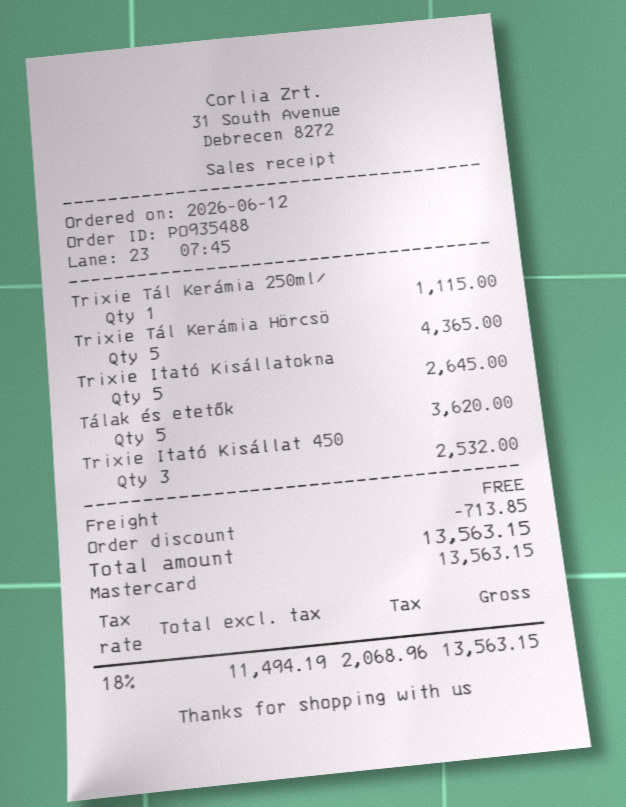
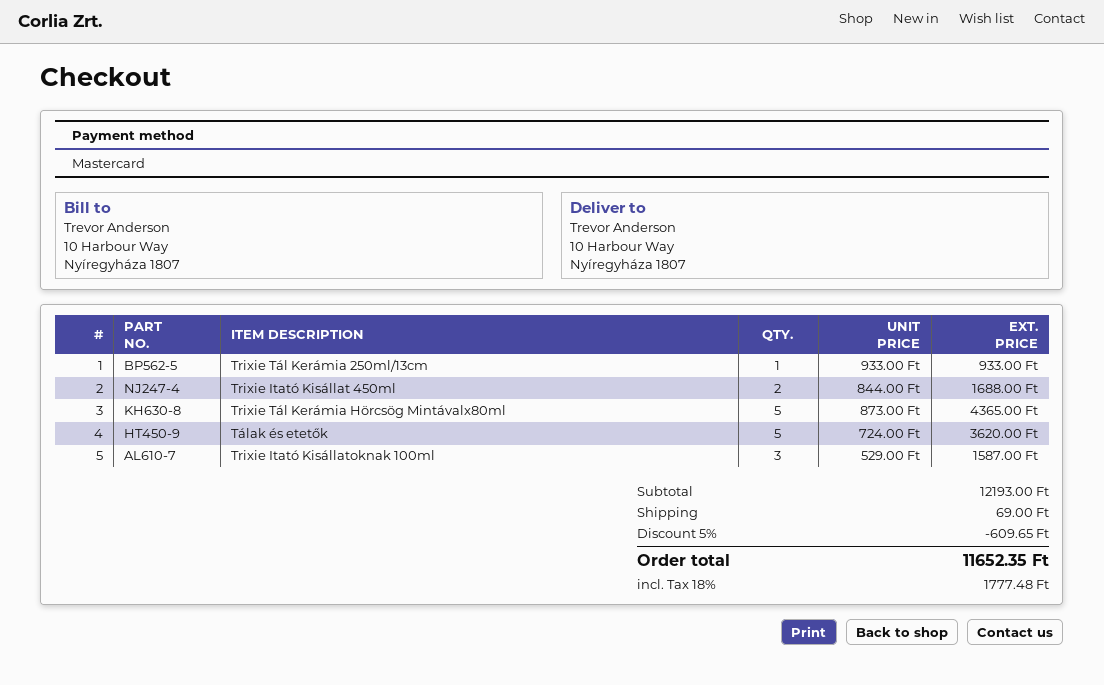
Trixie Tál Kerámia 250ml/: 1 for 1115.00 -> 1 for 933.00
Trixie Itató Kisállatokna: 5 for 2645.00 -> 3 for 1587.00
Trixie Itató Kisállat 450: 3 for 2532.00 -> 2 for 1688.00
discount: 713.85 -> 609.65
shipping: 0.00 -> 69.00
tax: 18% = 2068.96 -> 18% = 1777.48
total: 13563.15 -> 11652.35

